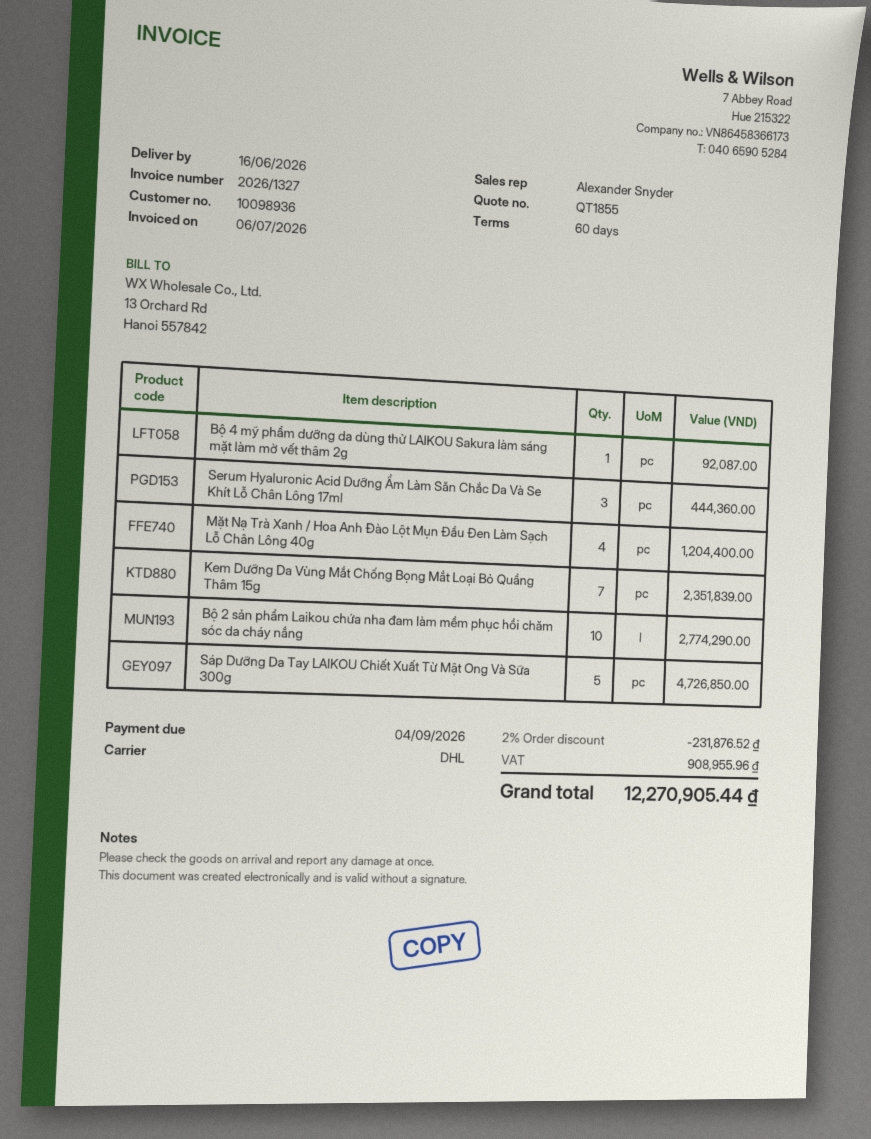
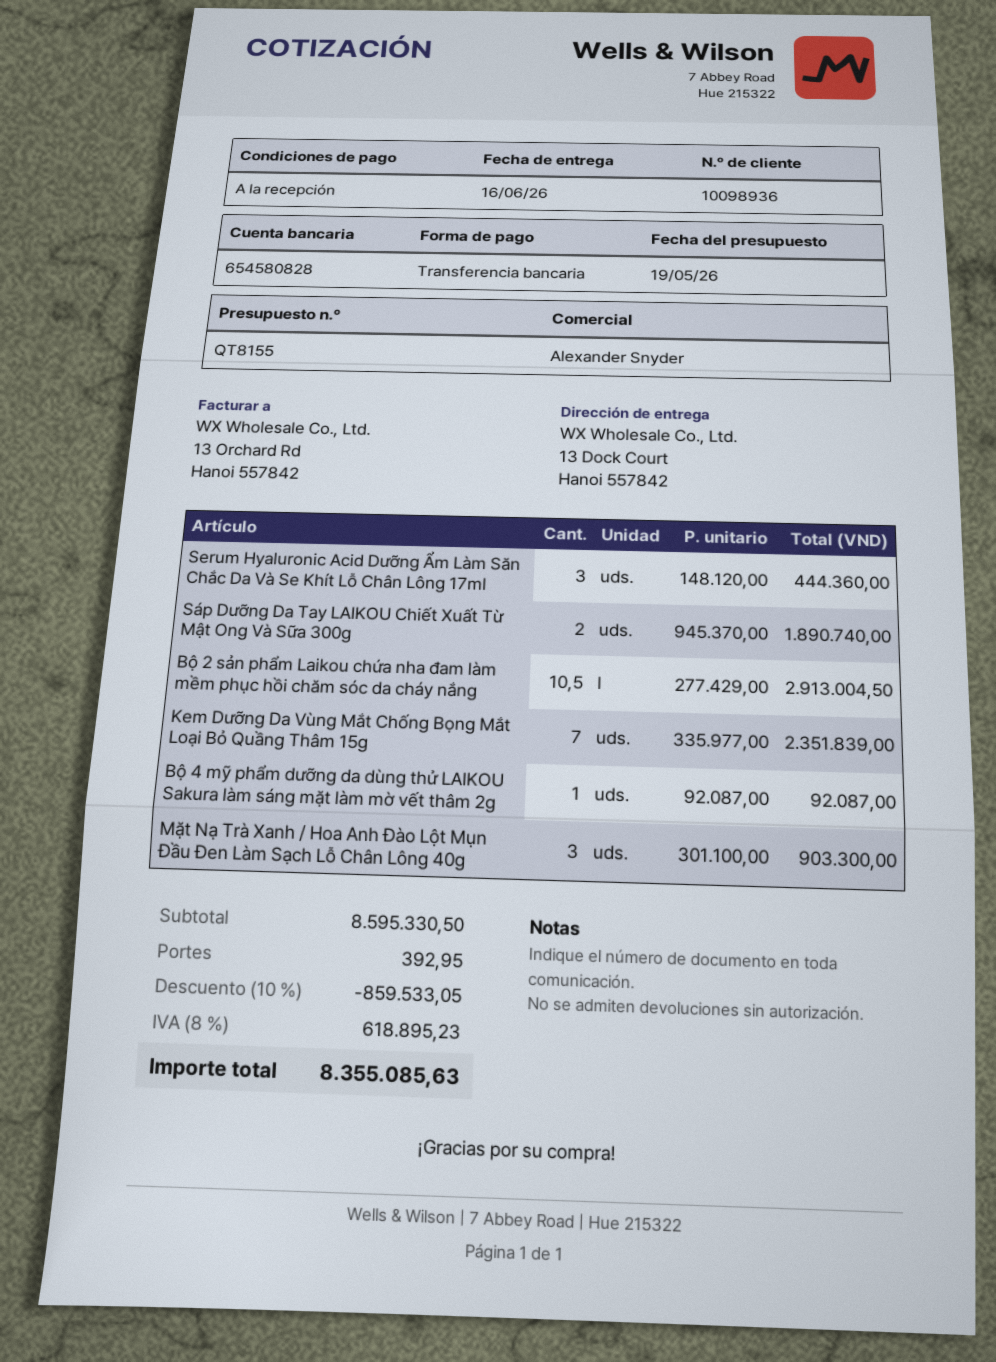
quote number: QT1855 -> QT8155
payment terms: 60 days -> on receipt
Mặt Nạ Trà Xanh / Hoa Anh Đào Lột Mụn Đầu Đen Làm Sạch Lỗ Chân Lông 40g: 4 for 1204400.00 -> 3 for 903300.00
Bộ 2 sản phẩm Laikou chứa nha đam làm mềm phục hồi chăm sóc da cháy nắng: 10 for 2774290.00 -> 10.5 for 2913004.50
Sáp Dưỡng Da Tay LAIKOU Chiết Xuất Từ Mật Ong Và Sữa 300g: 5 for 4726850.00 -> 2 for 1890740.00
discount: 2% = 231876.52 -> 10% = 859533.05
shipping: none -> 392.95
tax: 908955.96 -> 618895.23
total: 12270905.44 -> 8355085.63

